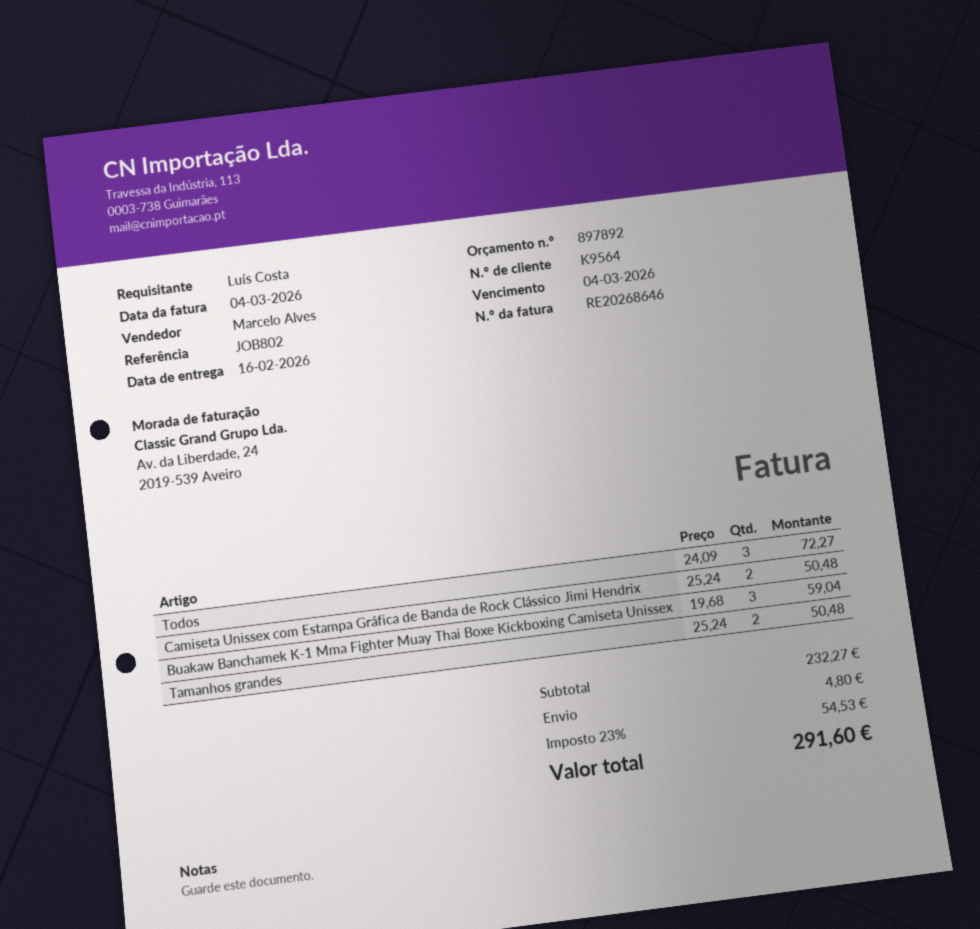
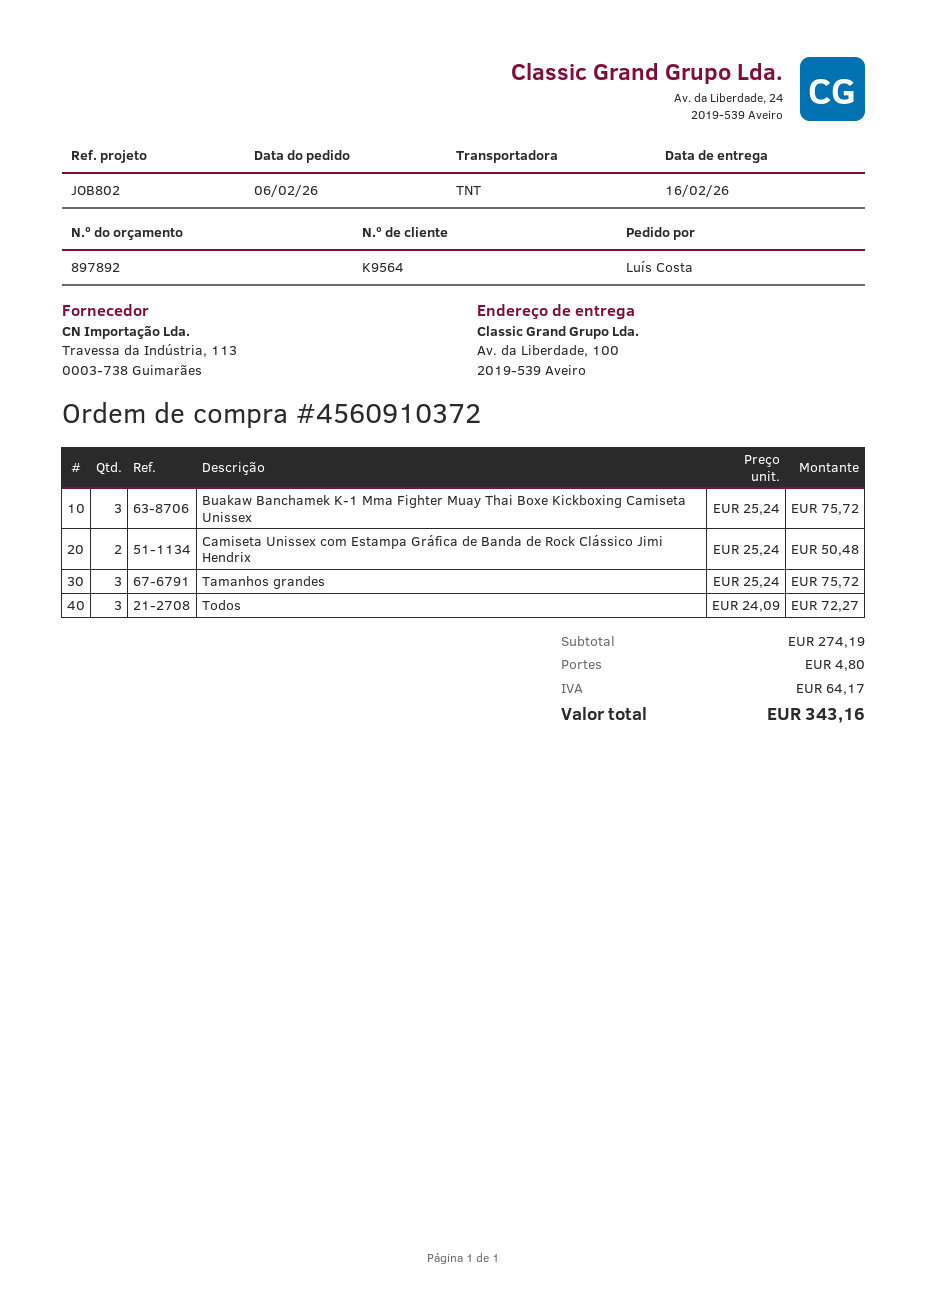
Buakaw Banchamek K-1 Mma Fighter Muay Thai Boxe Kickboxing Camiseta Unissex: 3 x 19.68 = 59.04 -> 3 x 25.24 = 75.72
Tamanhos grandes: 2 x 25.24 = 50.48 -> 3 x 25.24 = 75.72
subtotal: 232.27 -> 274.19
tax: 54.53 -> 64.17
total: 291.60 -> 343.16

